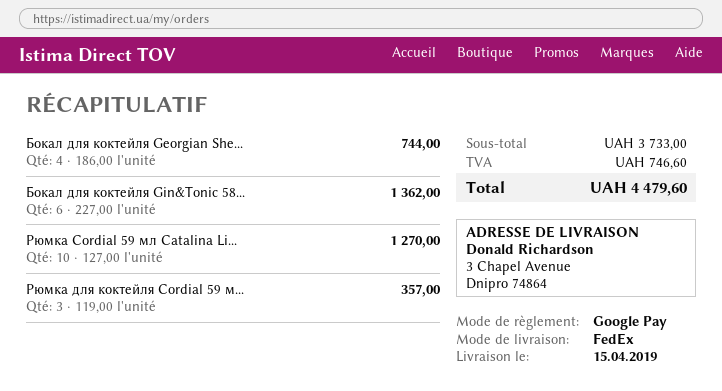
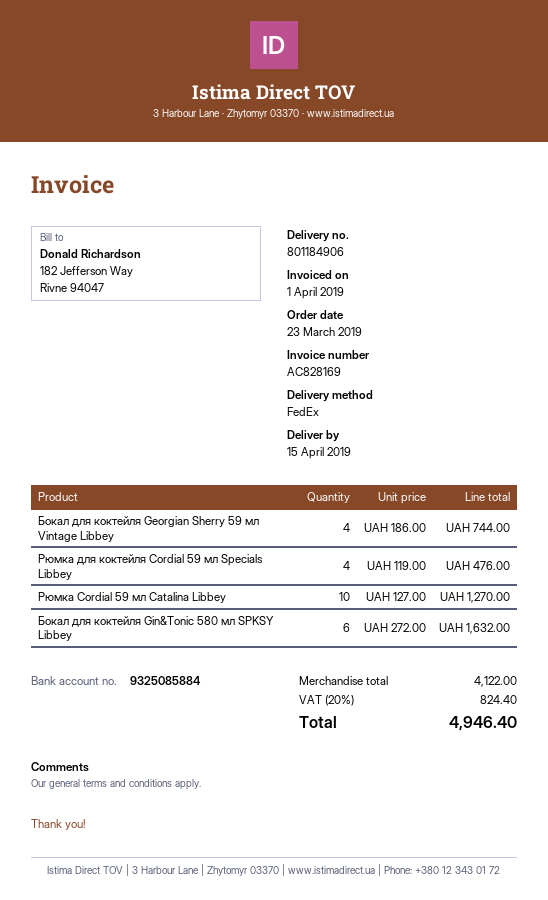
Бокал для коктейля Gin&Tonic 58...: 6 x 227.00 = 1362.00 -> 6 x 272.00 = 1632.00
Рюмка для коктейля Cordial 59 м...: 3 x 119.00 = 357.00 -> 4 x 119.00 = 476.00
subtotal: 3733.00 -> 4122.00
tax: 746.60 -> 824.40
total: 4479.60 -> 4946.40

